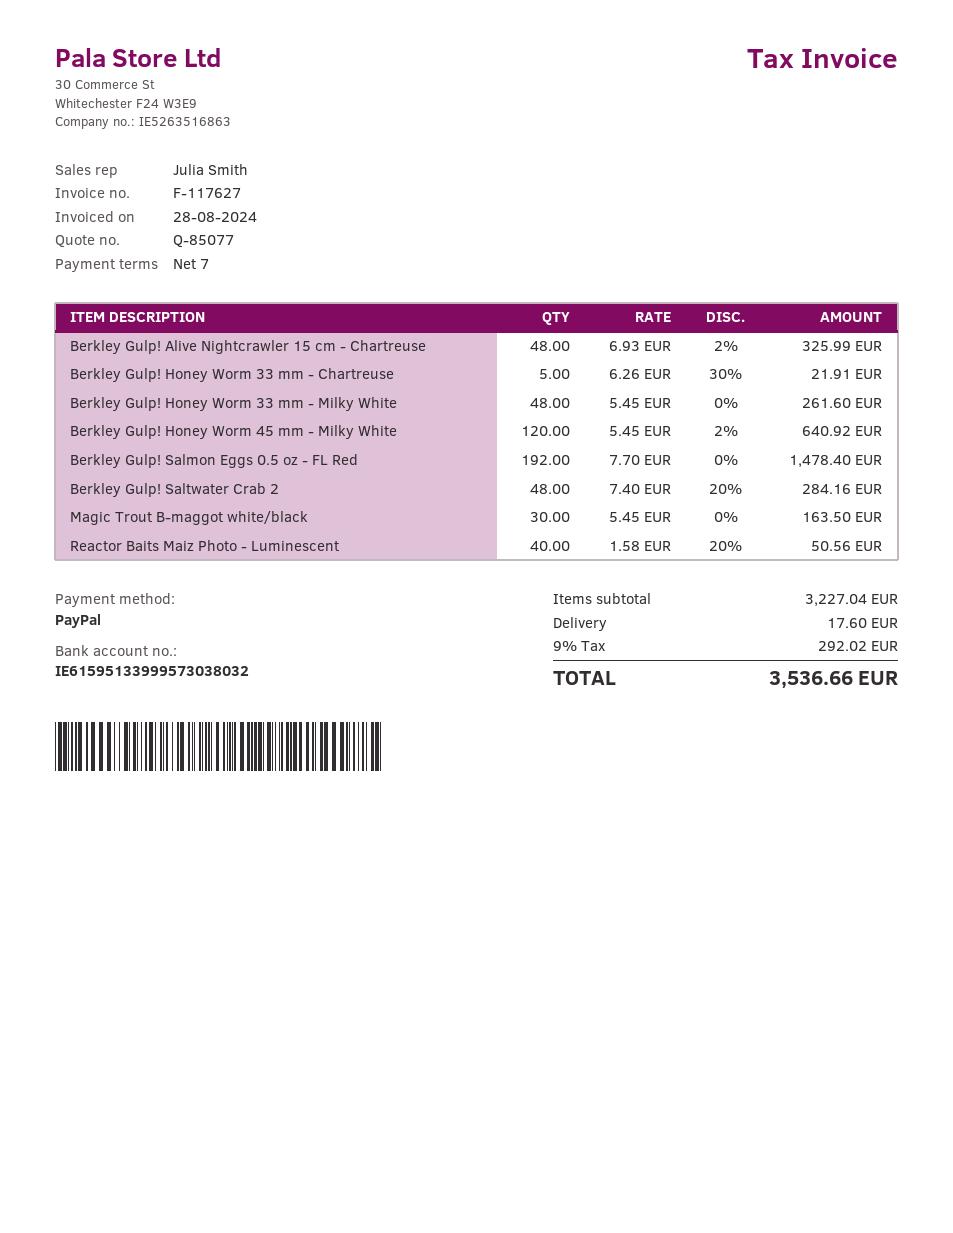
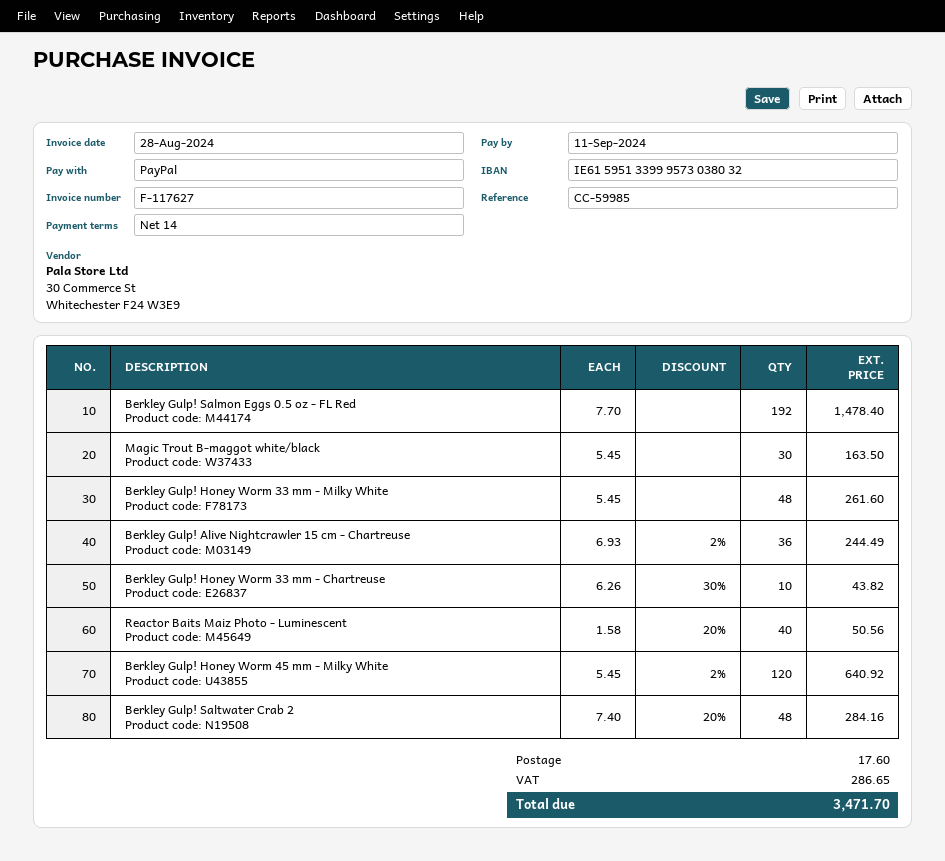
payment terms: 7 days -> 14 days
Berkley Gulp! Alive Nightcrawler 15 cm - Chartreuse: 48 x 6.93 - 2% = 325.99 -> 36 x 6.93 - 2% = 244.49
Berkley Gulp! Honey Worm 33 mm - Chartreuse: 5 x 6.26 - 30% = 21.91 -> 10 x 6.26 - 30% = 43.82
tax: 292.02 -> 286.65
total: 3536.66 -> 3471.70

